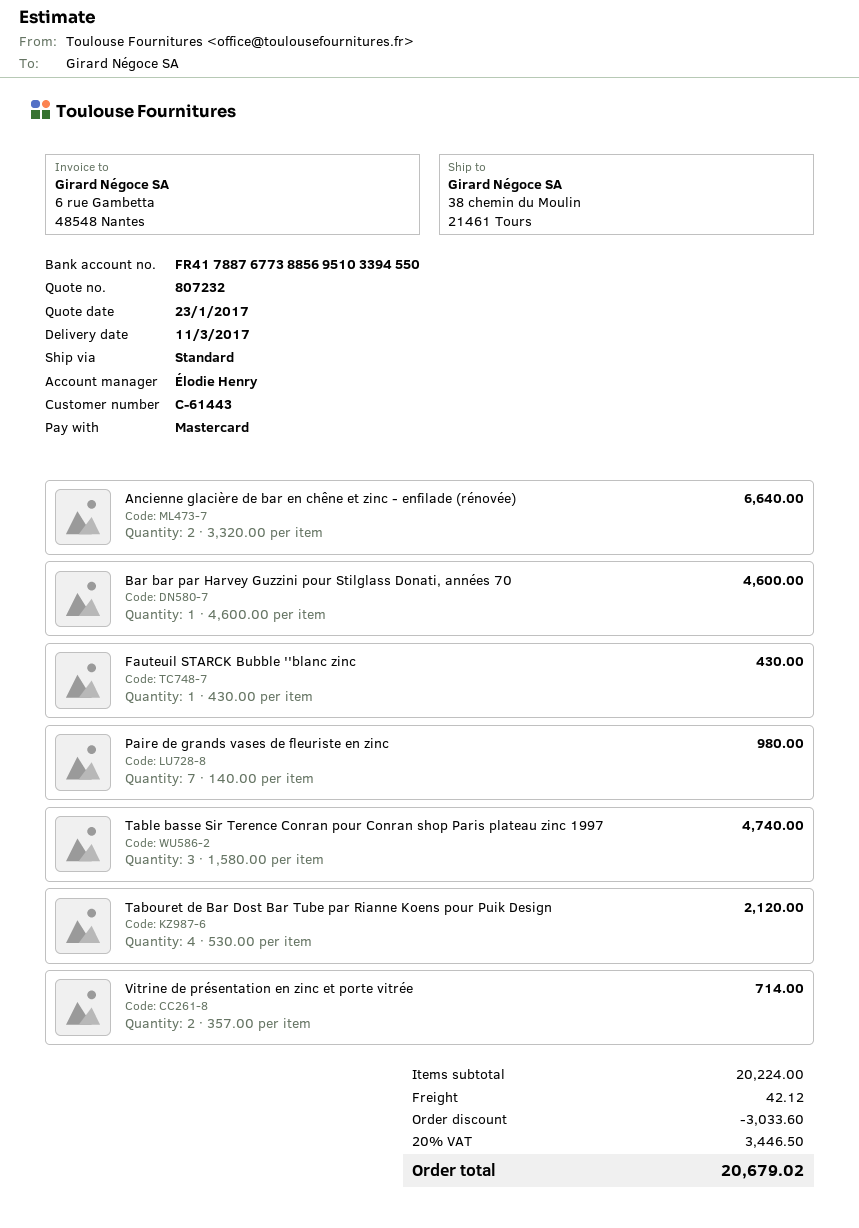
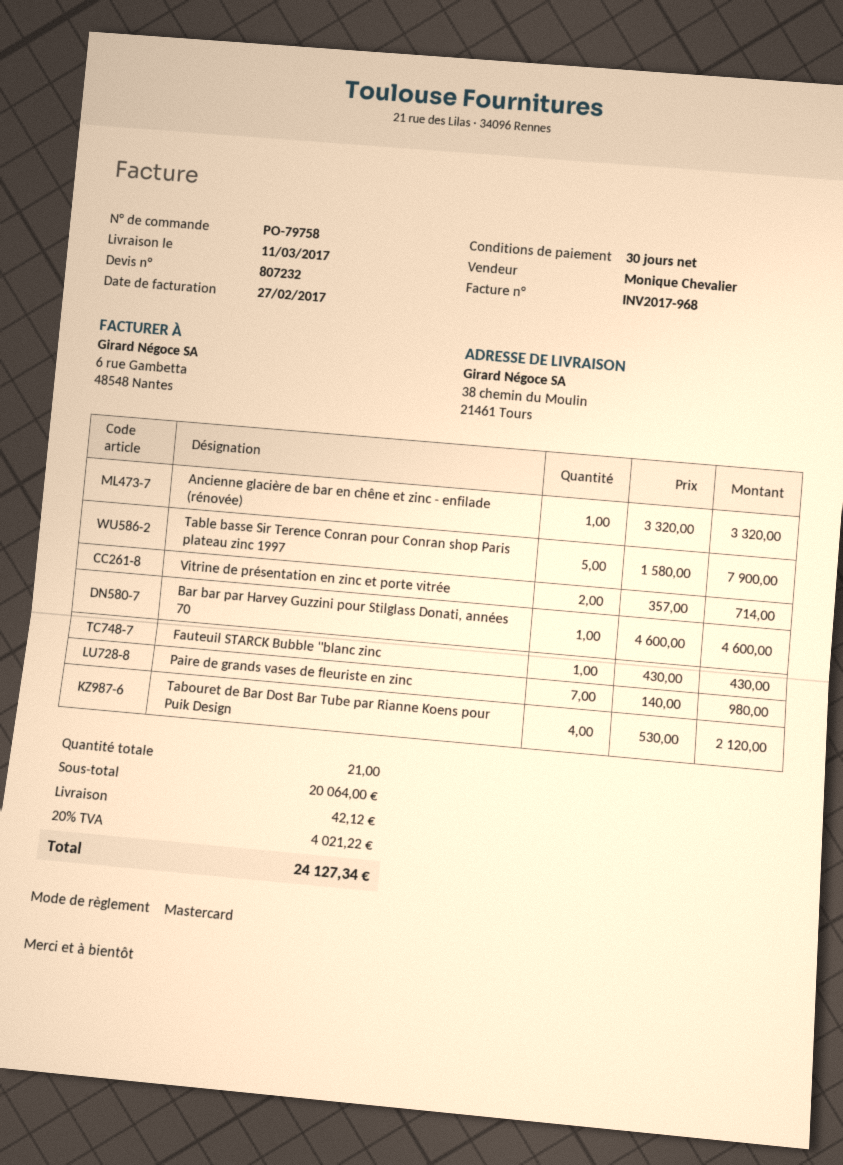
sales rep: Élodie Henry -> Monique Chevalier
Ancienne glacière de bar en chêne et zinc - enfilade (rénovée): 2 x 3320.00 = 6640.00 -> 1 x 3320.00 = 3320.00
Table basse Sir Terence Conran pour Conran shop Paris plateau zinc 1997: 3 x 1580.00 = 4740.00 -> 5 x 1580.00 = 7900.00
subtotal: 20224.00 -> 20064.00
discount: 3033.60 -> none
tax: 20% = 3446.50 -> 20% = 4021.22
total: 20679.02 -> 24127.34

